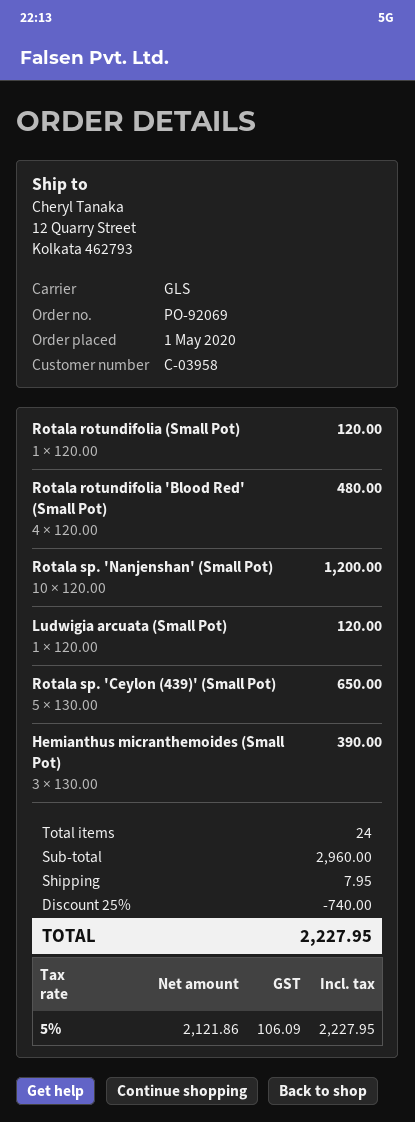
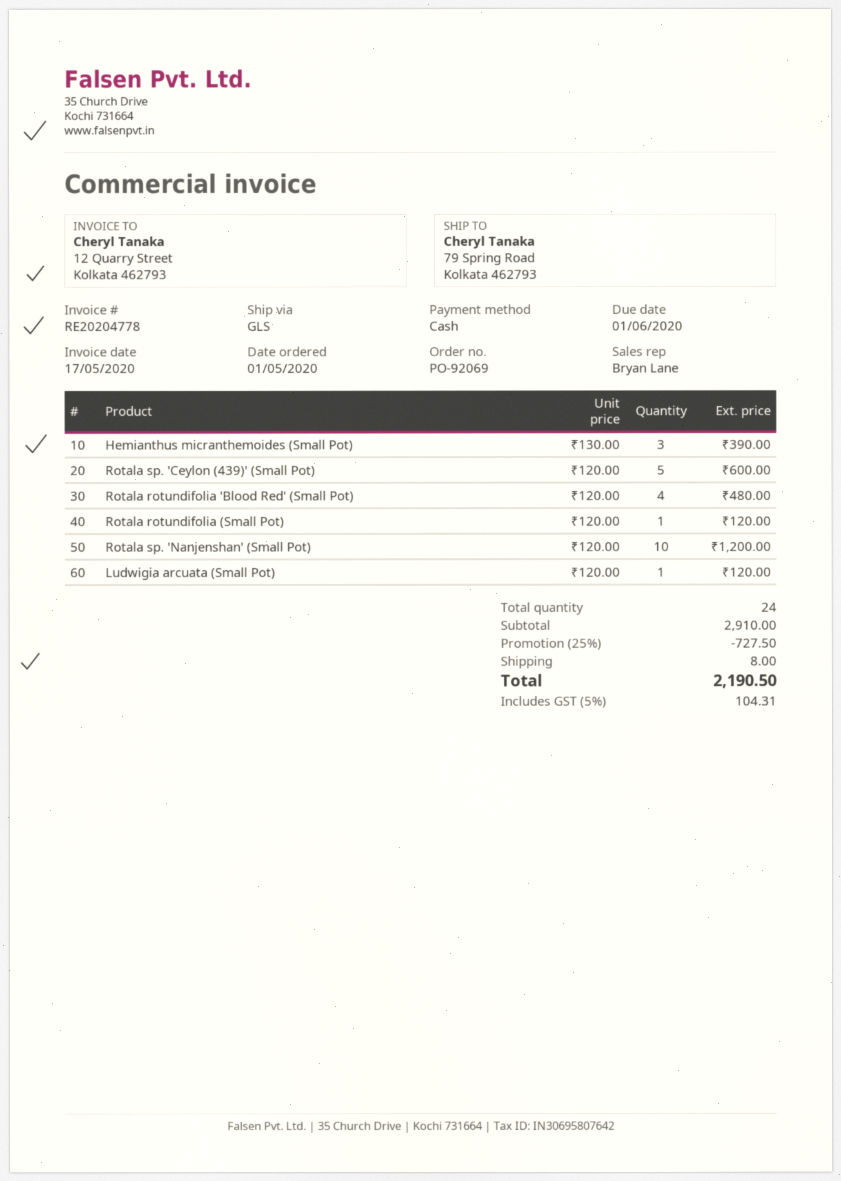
ship to: 12 Quarry Street, Kolkata 462793 -> 79 Spring Road, Kolkata 462793
Rotala sp. 'Ceylon (439)' (Small Pot): 5 x 130.00 = 650.00 -> 5 x 120.00 = 600.00
subtotal: 2960.00 -> 2910.00
discount: 25% = 740.00 -> 25% = 727.50
shipping: 7.95 -> 8.00
tax: 5% = 106.09 -> 5% = 104.31
total: 2227.95 -> 2190.50

